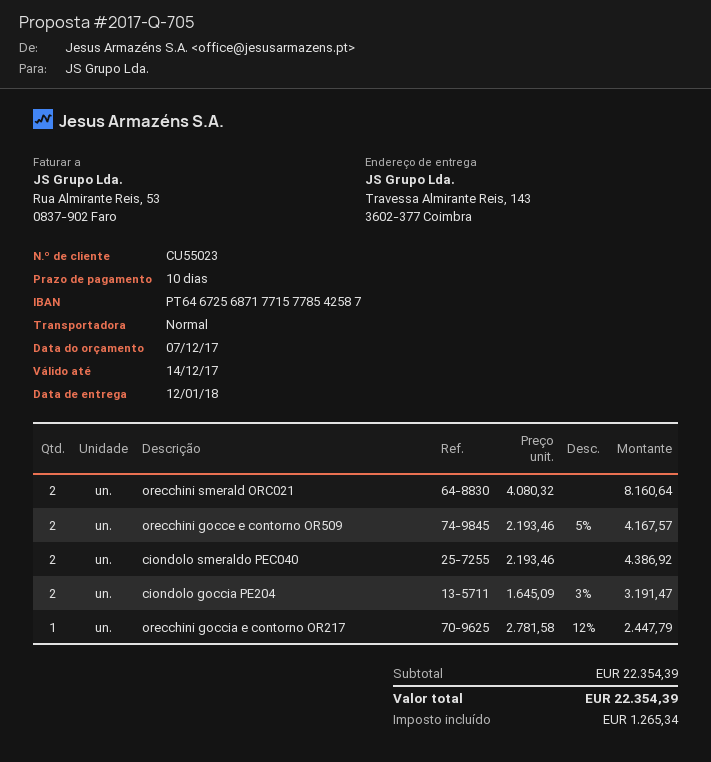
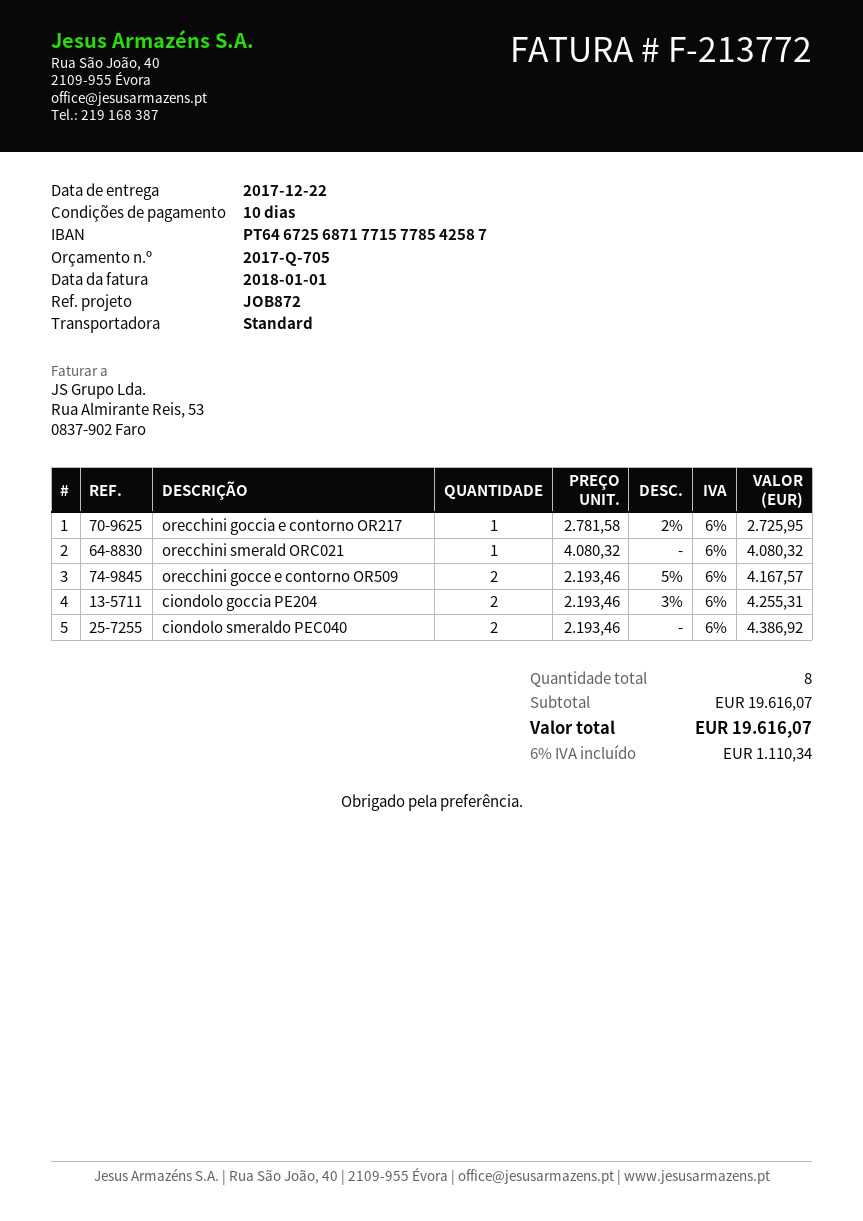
delivery date: 2018-01-12 -> 2017-12-22
orecchini smerald ORC021: 2 x 4080.32 = 8160.64 -> 1 x 4080.32 = 4080.32
ciondolo goccia PE204: 2 x 1645.09 - 3% = 3191.47 -> 2 x 2193.46 - 3% = 4255.31
orecchini goccia e contorno OR217: 1 x 2781.58 - 12% = 2447.79 -> 1 x 2781.58 - 2% = 2725.95
subtotal: 22354.39 -> 19616.07
tax: 1265.34 -> 1110.34
total: 22354.39 -> 19616.07

